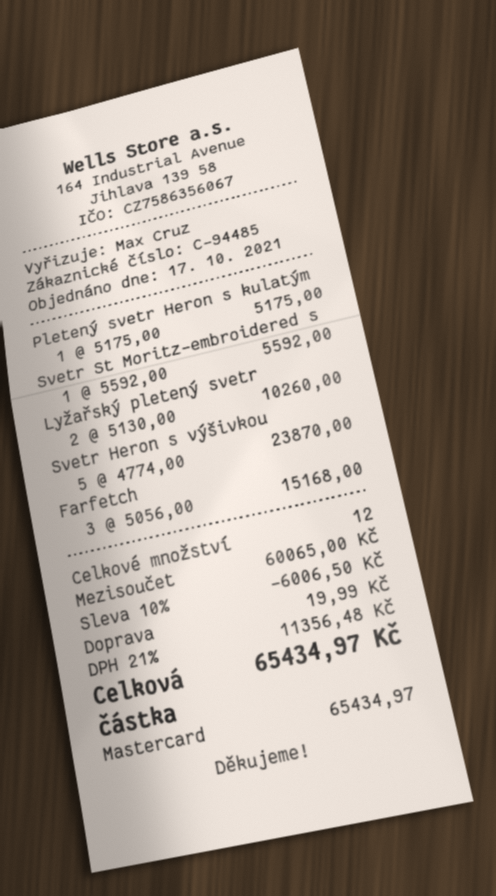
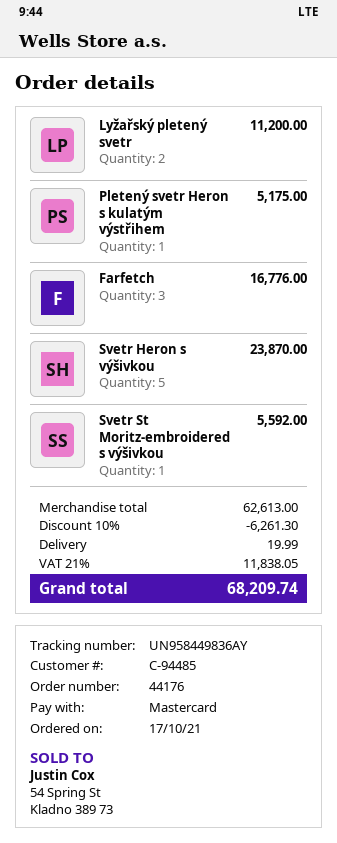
Lyžařský pletený svetr: 2 for 10260.00 -> 2 for 11200.00
Farfetch: 3 for 15168.00 -> 3 for 16776.00
subtotal: 60065.00 -> 62613.00
discount: 10% = 6006.50 -> 10% = 6261.30
tax: 21% = 11356.48 -> 21% = 11838.05
total: 65434.97 -> 68209.74

